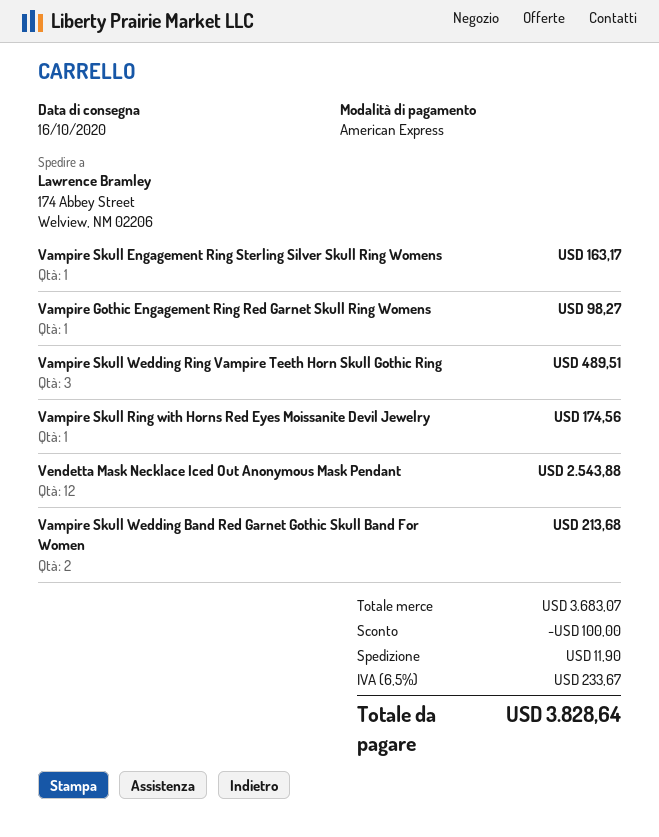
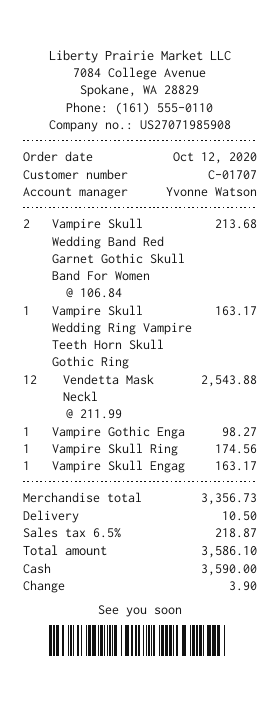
payment method: American Express -> cash
Vampire Skull Wedding Ring Vampire Teeth Horn Skull Gothic Ring: 3 for 489.51 -> 1 for 163.17
subtotal: 3683.07 -> 3356.73
discount: 100.00 -> none
shipping: 11.90 -> 10.50
tax: 6.5% = 233.67 -> 6.5% = 218.87
total: 3828.64 -> 3586.10

